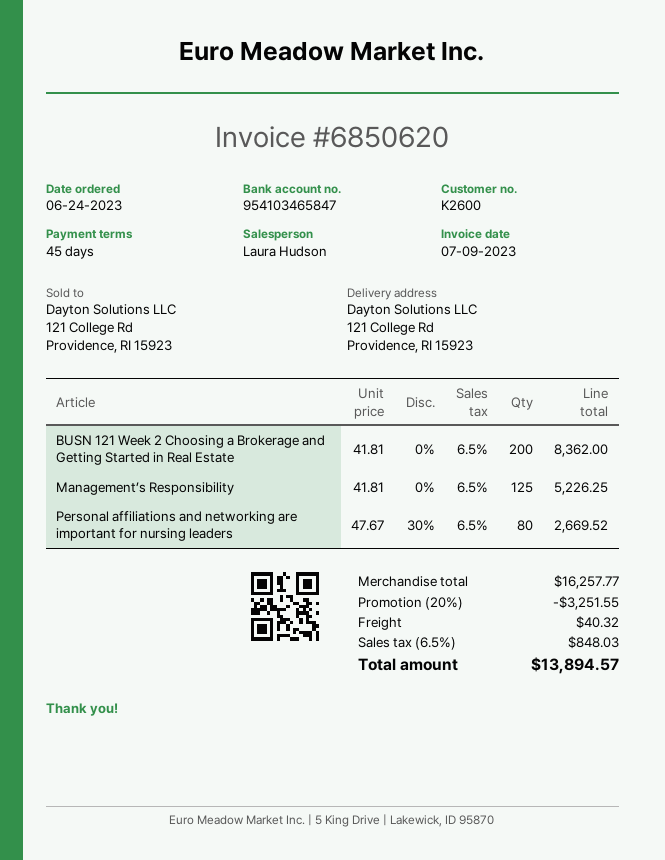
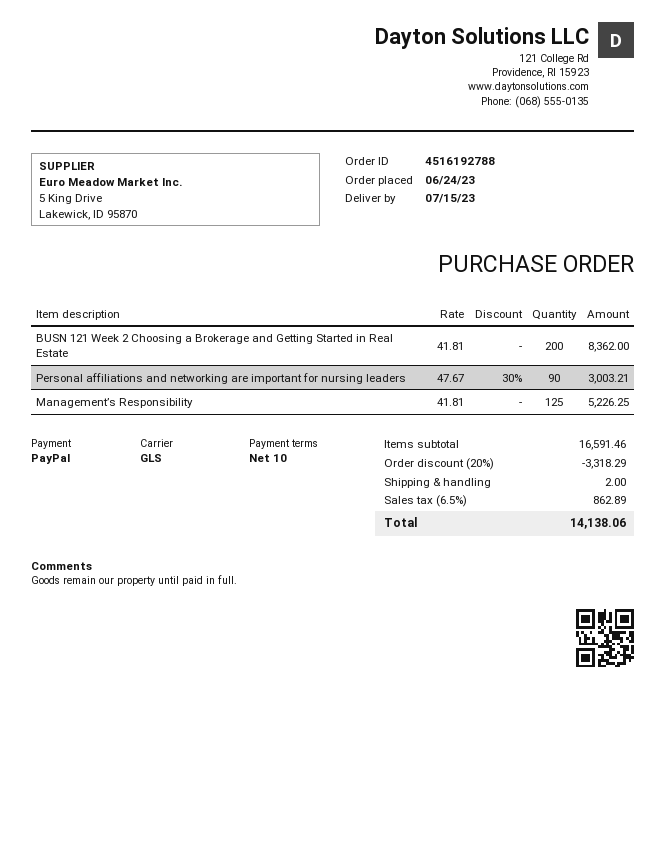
payment terms: 45 days -> 10 days
Personal affiliations and networking are important for nursing leaders: 80 x 47.67 - 30% = 2669.52 -> 90 x 47.67 - 30% = 3003.21
subtotal: 16257.77 -> 16591.46
discount: 20% = 3251.55 -> 20% = 3318.29
shipping: 40.32 -> 2.00
tax: 6.5% = 848.03 -> 6.5% = 862.89
total: 13894.57 -> 14138.06

